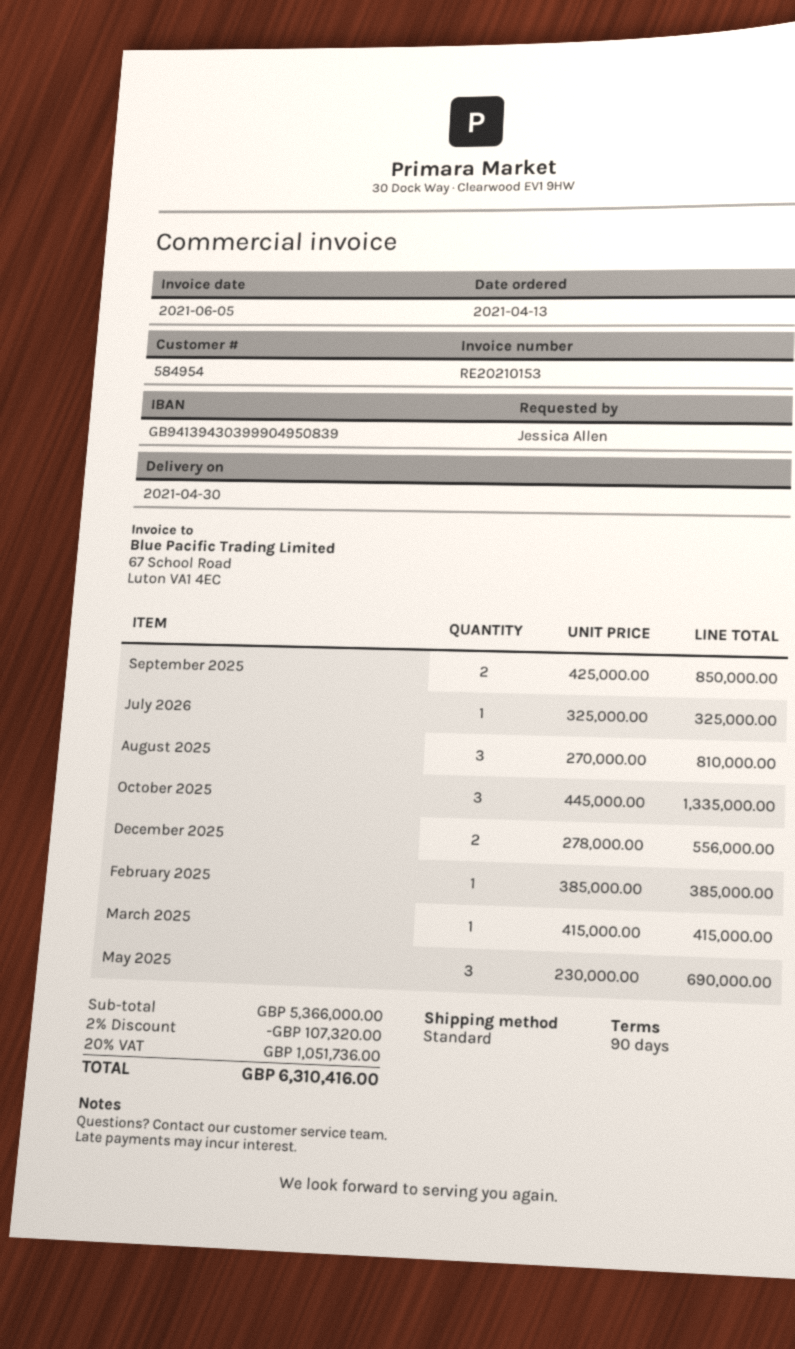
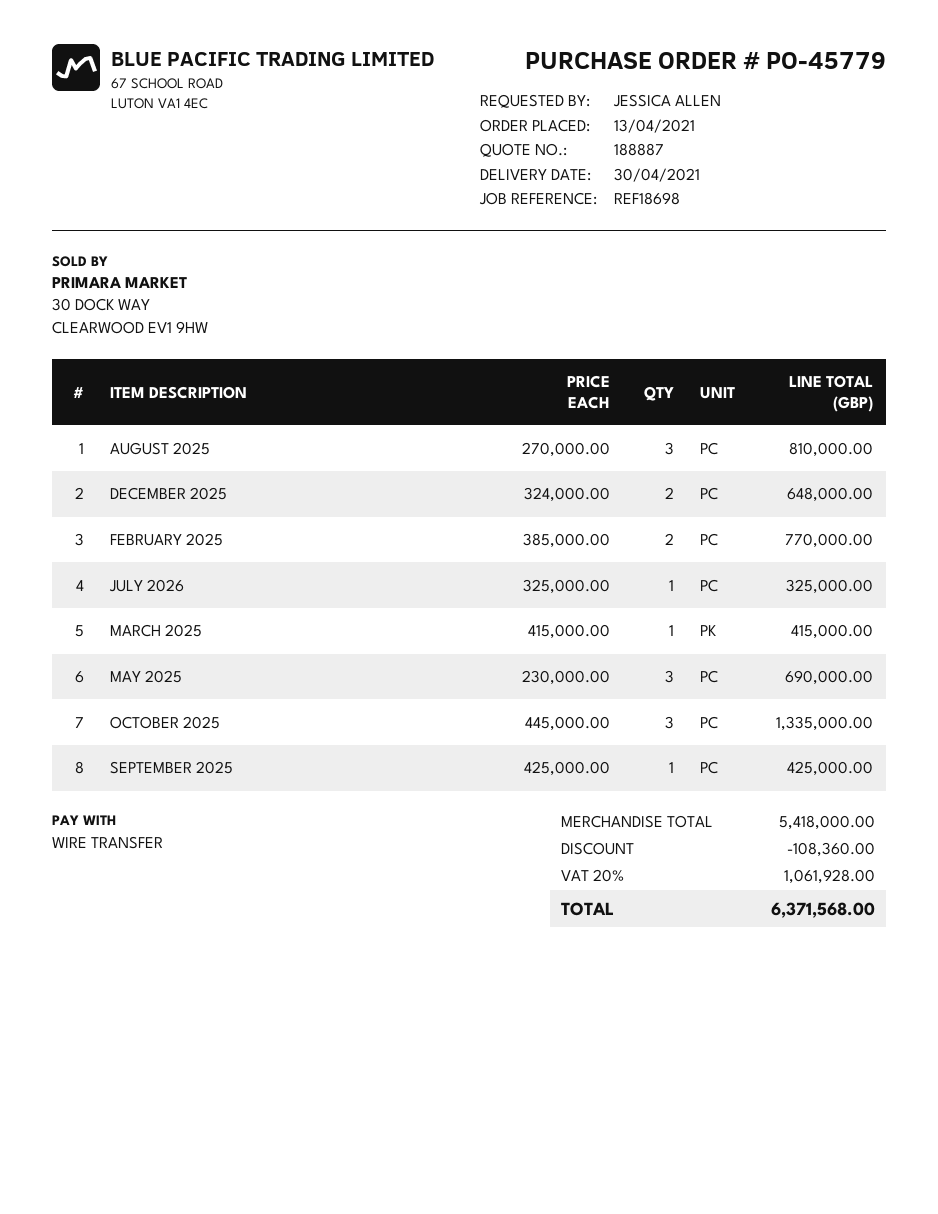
September 2025: 2 x 425000.00 = 850000.00 -> 1 x 425000.00 = 425000.00
December 2025: 2 x 278000.00 = 556000.00 -> 2 x 324000.00 = 648000.00
February 2025: 1 x 385000.00 = 385000.00 -> 2 x 385000.00 = 770000.00
subtotal: 5366000.00 -> 5418000.00
discount: 107320.00 -> 108360.00
tax: 20% = 1051736.00 -> 20% = 1061928.00
total: 6310416.00 -> 6371568.00

